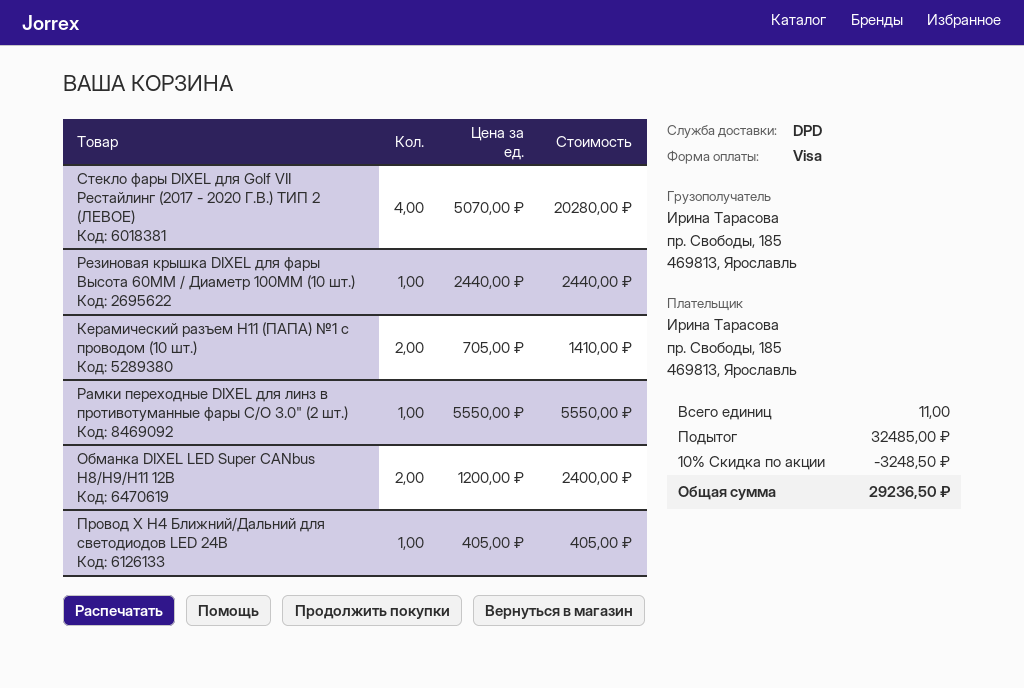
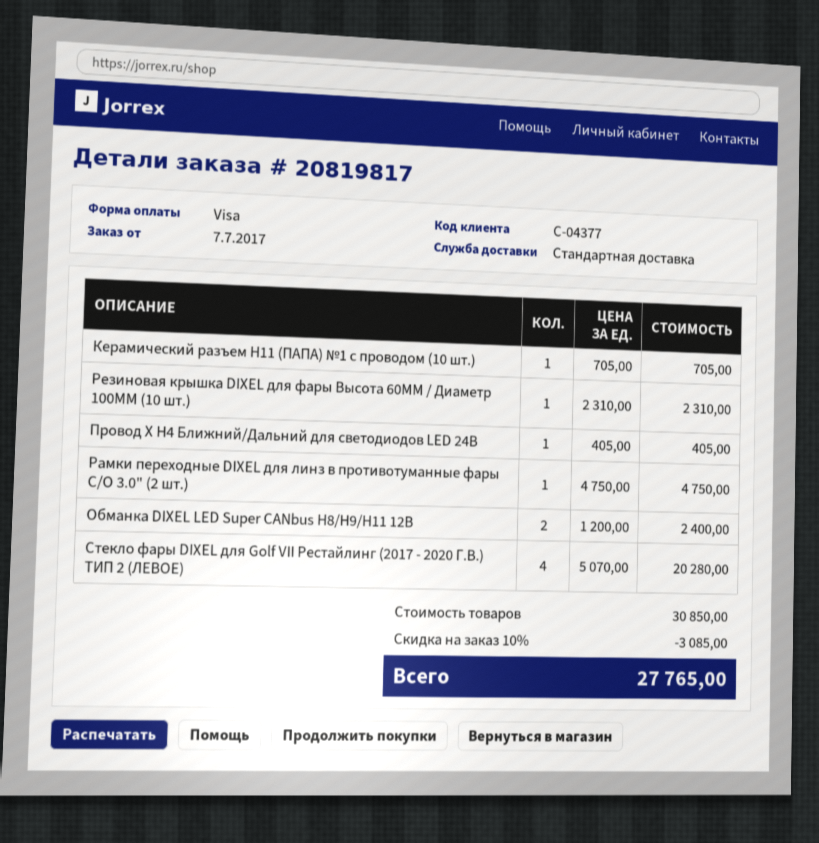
shipping method: DPD -> standard
Резиновая крышка DIXEL для фары Высота 60ММ / Диаметр 100МM (10 шт.): 1 x 2440.00 = 2440.00 -> 1 x 2310.00 = 2310.00
Керамический разъем H11 (ПАПА) №1 с проводом (10 шт.): 2 x 705.00 = 1410.00 -> 1 x 705.00 = 705.00
Рамки переходные DIXEL для линз в противотуманные фары C/O 3.0" (2 шт.): 1 x 5550.00 = 5550.00 -> 1 x 4750.00 = 4750.00
subtotal: 32485.00 -> 30850.00
discount: 10% = 3248.50 -> 10% = 3085.00
total: 29236.50 -> 27765.00

